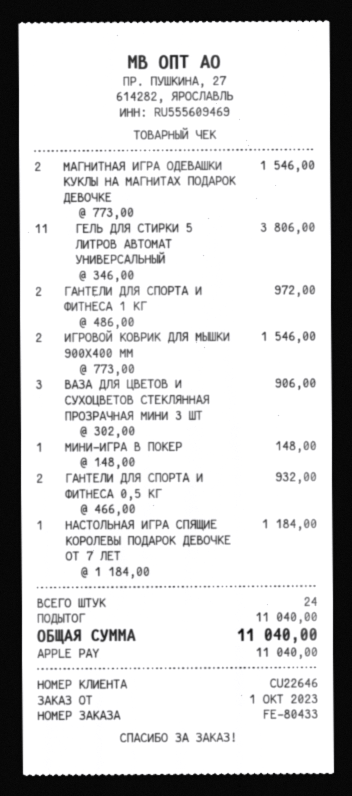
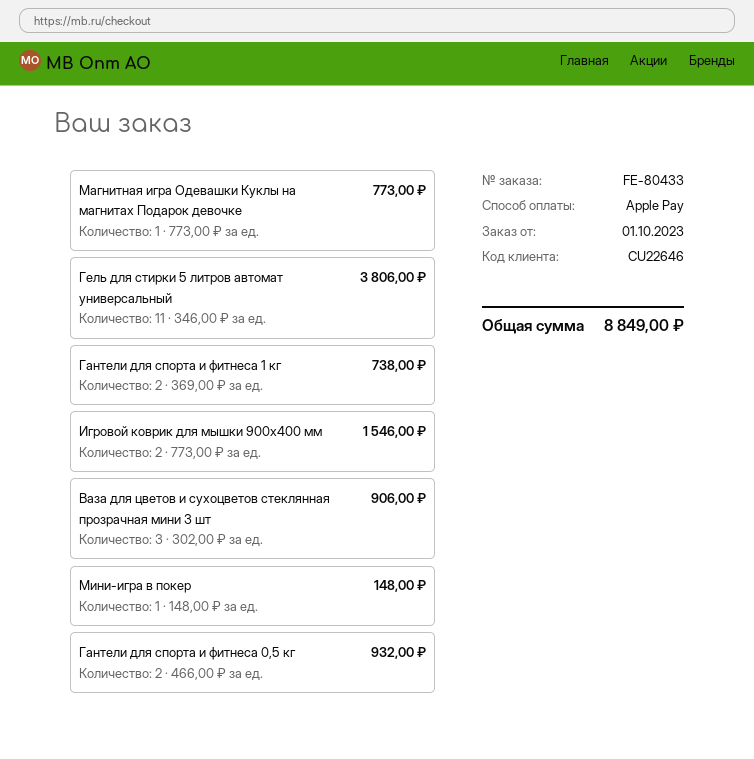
МАГНИТНАЯ ИГРА ОДЕВАШКИ КУКЛЫ НА МАГНИТАХ ПОДАРОК ДЕВОЧКЕ: 2 x 773.00 = 1546.00 -> 1 x 773.00 = 773.00
ГАНТЕЛИ ДЛЯ СПОРТА И ФИТНЕСА 1 КГ: 2 x 486.00 = 972.00 -> 2 x 369.00 = 738.00
НАСТОЛЬНАЯ ИГРА СПЯЩИЕ КОРОЛЕВЫ ПОДАРОК ДЕВОЧКЕ ОТ 7 ЛЕТ: 1 x 1184.00 = 1184.00 -> none
total: 11040.00 -> 8849.00

